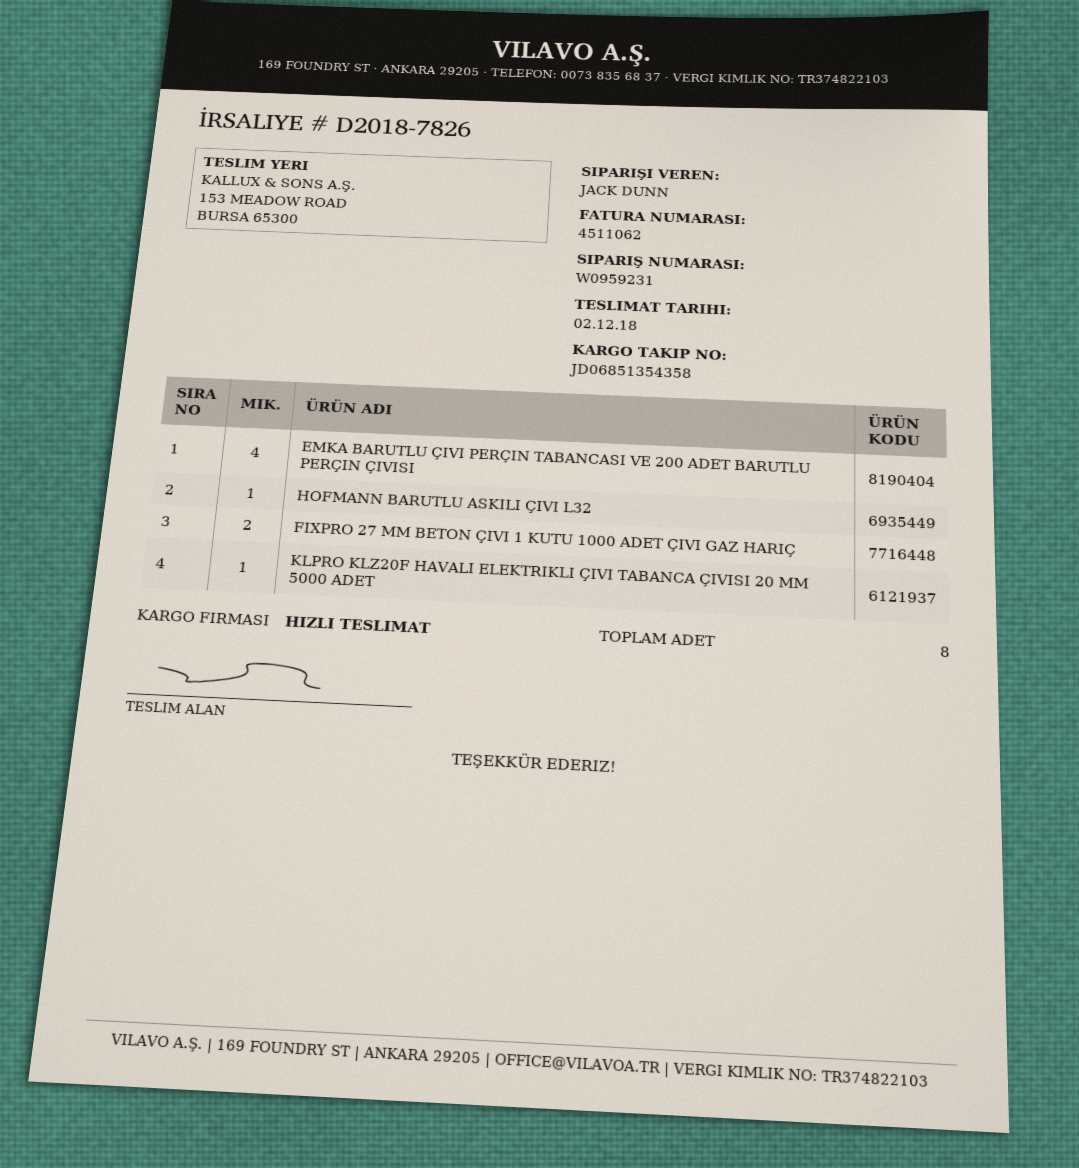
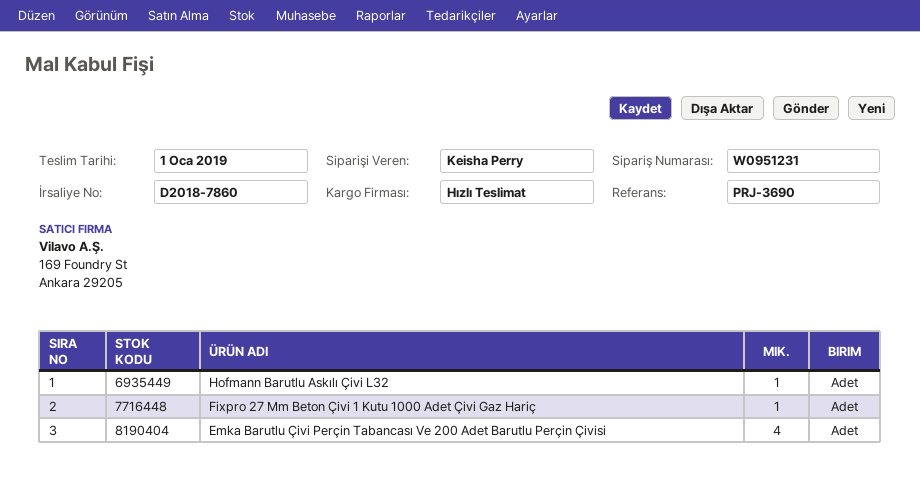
order number: W0959231 -> W0951231
delivery note number: D2018-7826 -> D2018-7860
delivery date: 2018-12-02 -> 2019-01-01
ordered by: JACK DUNN -> Keisha Perry
FIXPRO 27 MM BETON ÇIVI 1 KUTU 1000 ADET ÇIVI GAZ HARIÇ: 2 -> 1
KLPRO KLZ20F HAVALI ELEKTRIKLI ÇIVI TABANCA ÇIVISI 20 MM 5000 ADET: 1 -> none

